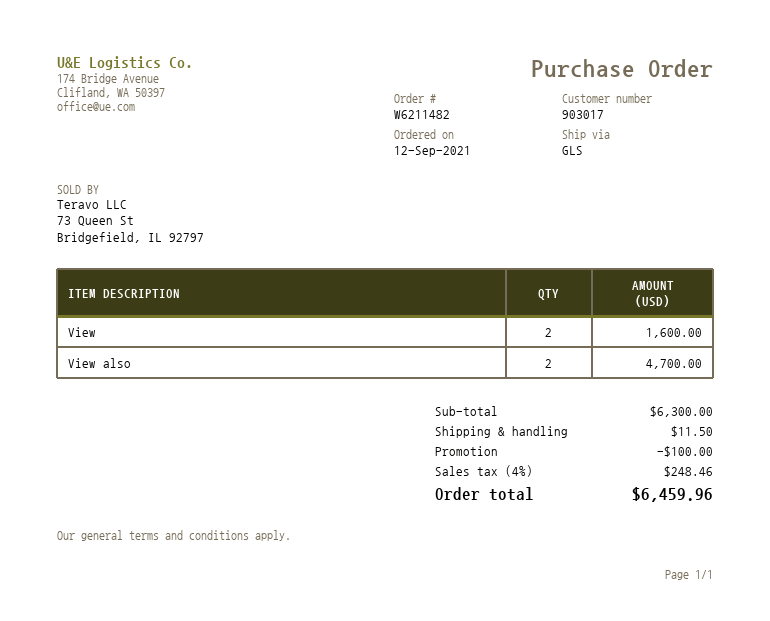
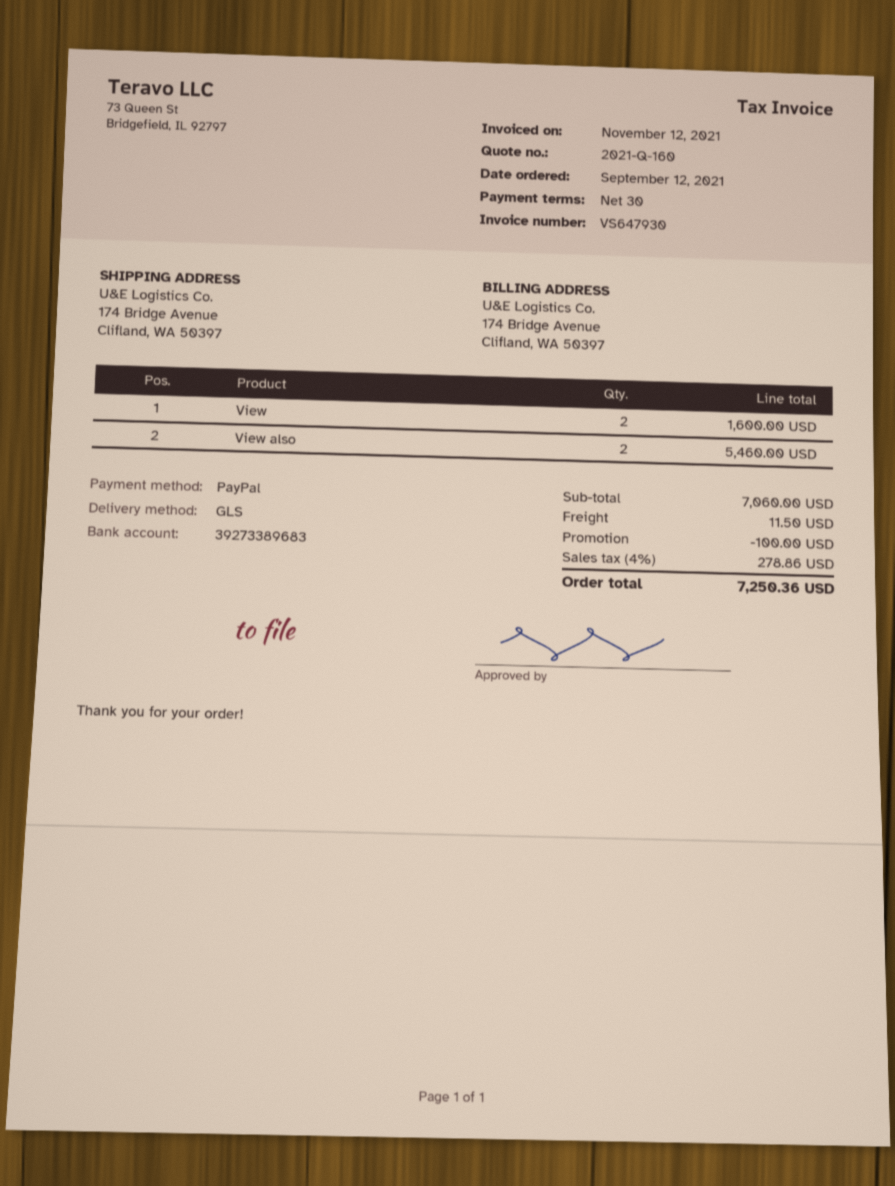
View also: 2 for 4700.00 -> 2 for 5460.00
subtotal: 6300.00 -> 7060.00
tax: 4% = 248.46 -> 4% = 278.86
total: 6459.96 -> 7250.36

